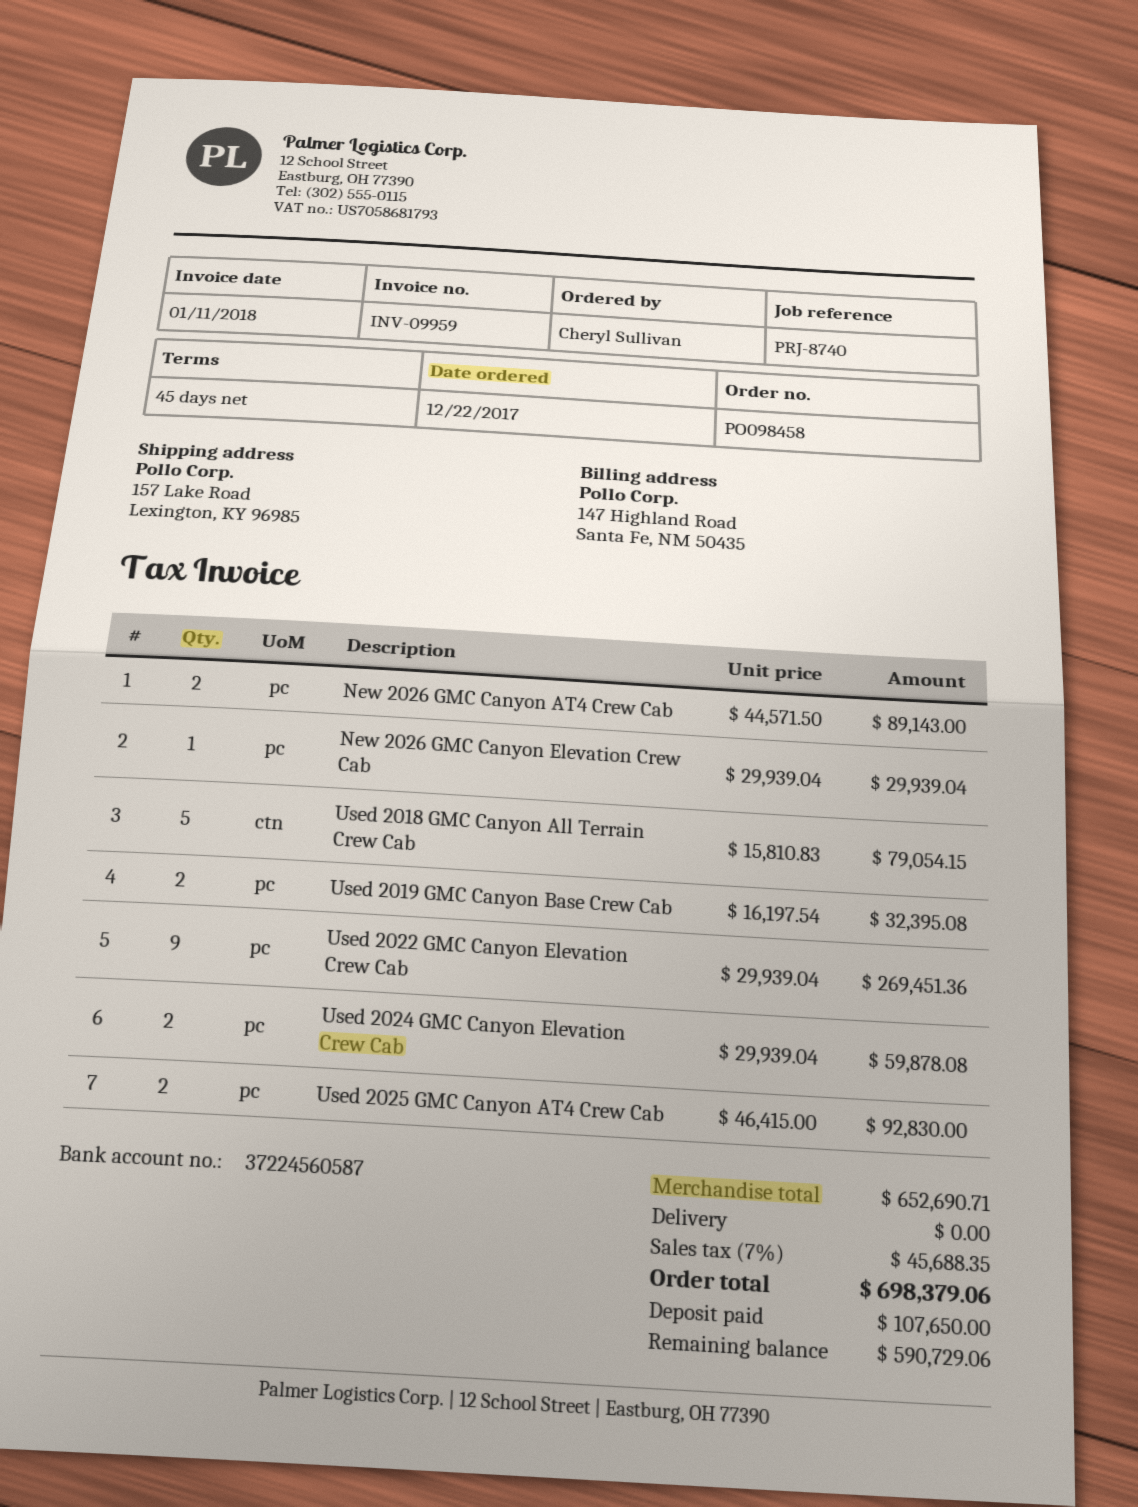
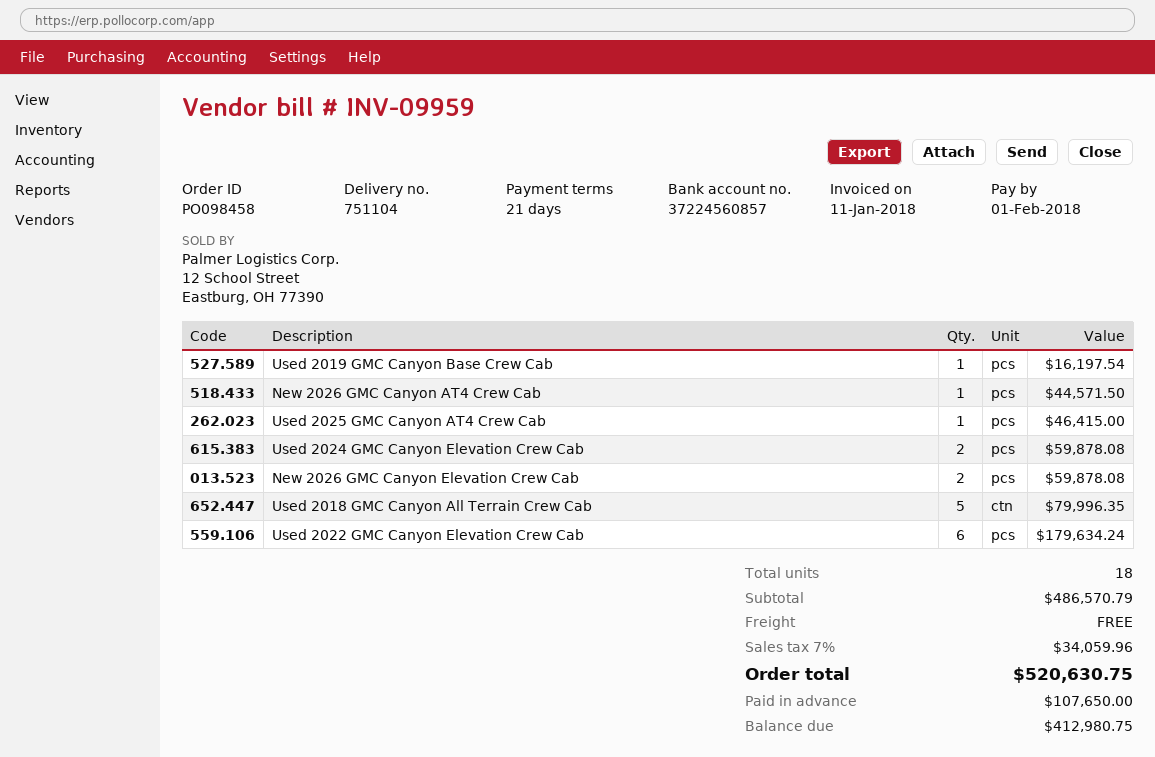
payment terms: 45 days -> 21 days
bank account: 37224560587 -> 37224560857
New 2026 GMC Canyon AT4 Crew Cab: 2 for 89143.00 -> 1 for 44571.50
New 2026 GMC Canyon Elevation Crew Cab: 1 for 29939.04 -> 2 for 59878.08
Used 2018 GMC Canyon All Terrain Crew Cab: 5 for 79054.15 -> 5 for 79996.35
Used 2019 GMC Canyon Base Crew Cab: 2 for 32395.08 -> 1 for 16197.54
Used 2022 GMC Canyon Elevation Crew Cab: 9 for 269451.36 -> 6 for 179634.24
Used 2025 GMC Canyon AT4 Crew Cab: 2 for 92830.00 -> 1 for 46415.00
subtotal: 652690.71 -> 486570.79
tax: 7% = 45688.35 -> 7% = 34059.96
total: 698379.06 -> 520630.75
balance: 590729.06 -> 412980.75

